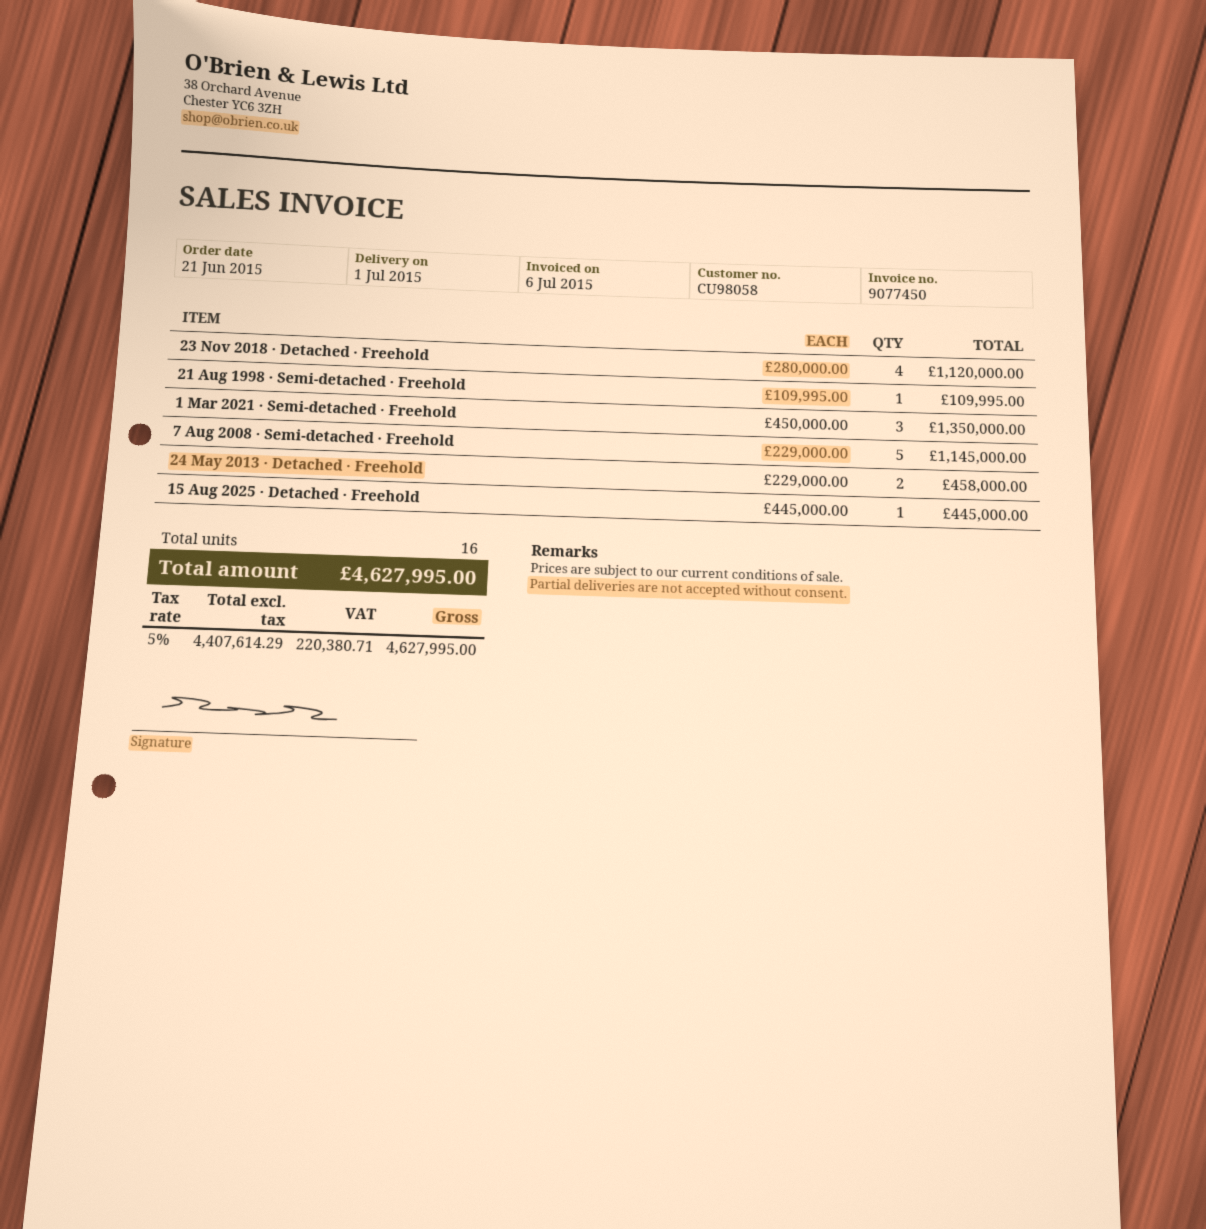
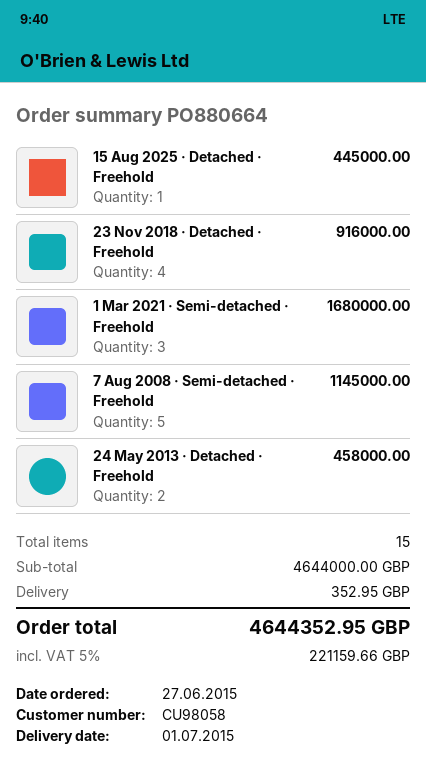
order date: 2015-06-21 -> 2015-06-27
23 Nov 2018 · Detached · Freehold: 4 for 1120000.00 -> 4 for 916000.00
21 Aug 1998 · Semi-detached · Freehold: 1 for 109995.00 -> none
1 Mar 2021 · Semi-detached · Freehold: 3 for 1350000.00 -> 3 for 1680000.00
total quantity: 16 -> 15
shipping: none -> 352.95
tax: 5% = 220380.71 -> 5% = 221159.66
total: 4627995.00 -> 4644352.95

